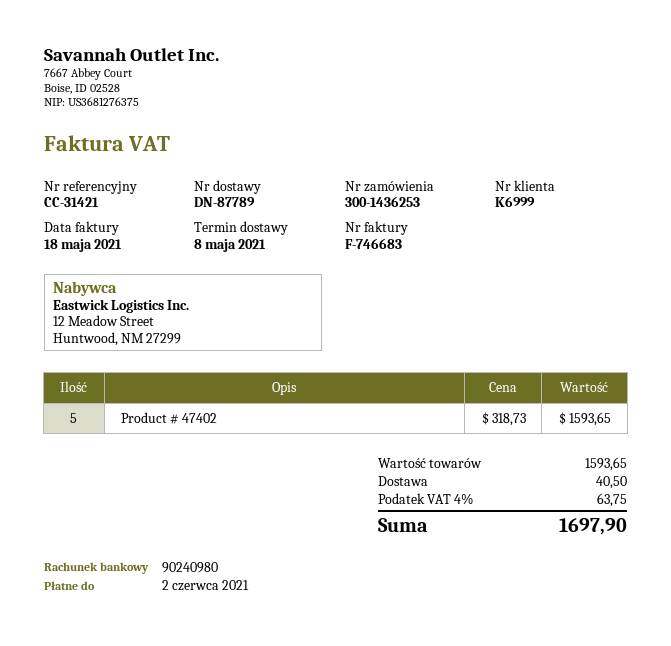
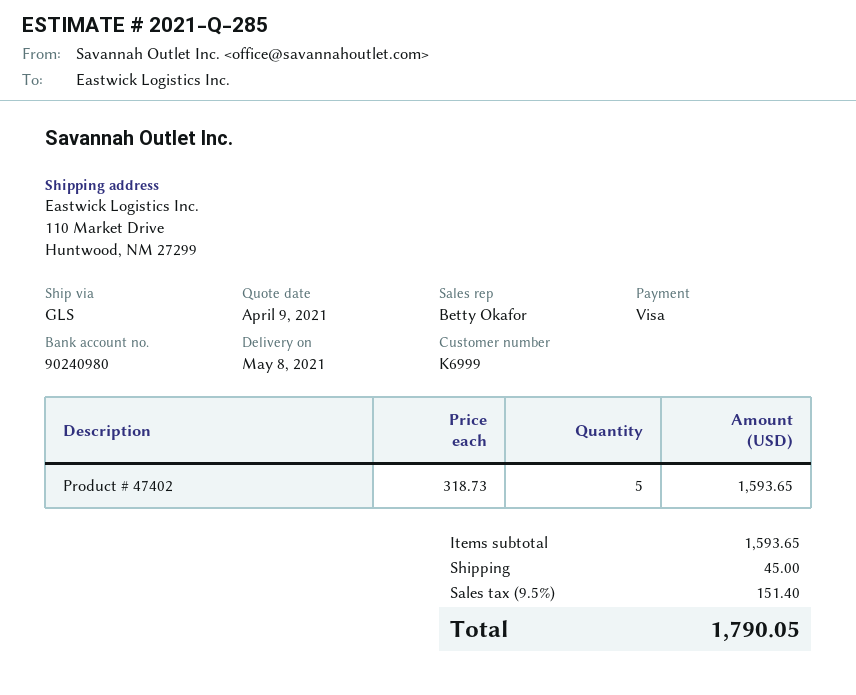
shipping: 40.50 -> 45.00
tax: 4% = 63.75 -> 9.5% = 151.40
total: 1697.90 -> 1790.05

